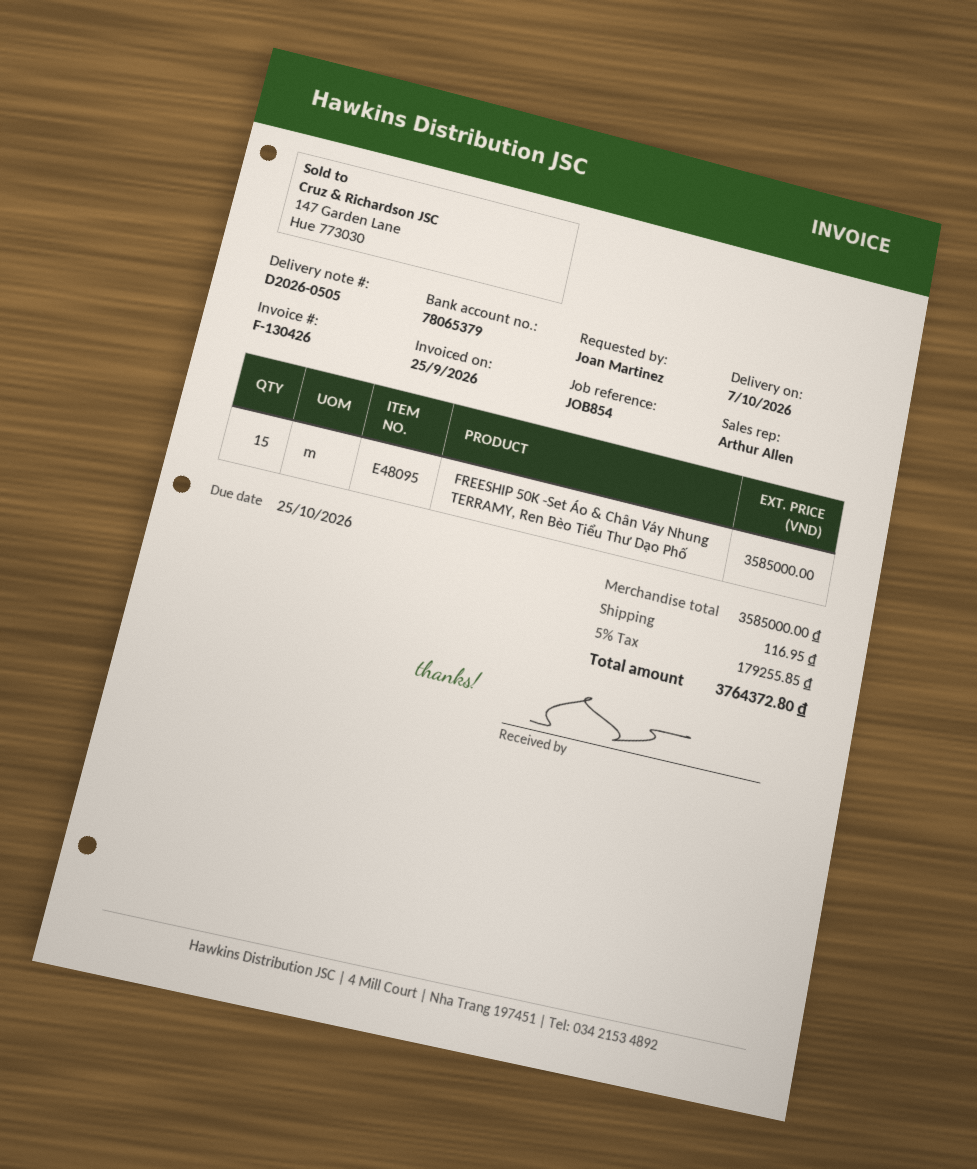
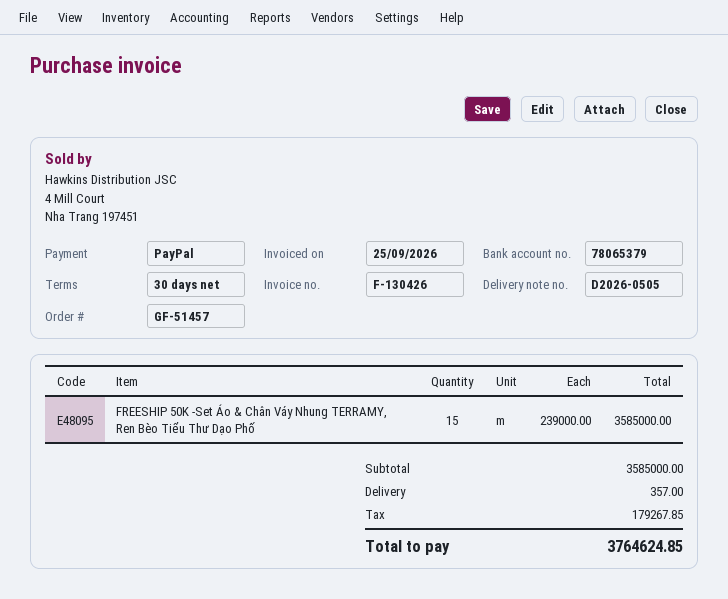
shipping: 116.95 -> 357.00
tax: 179255.85 -> 179267.85
total: 3764372.80 -> 3764624.85

